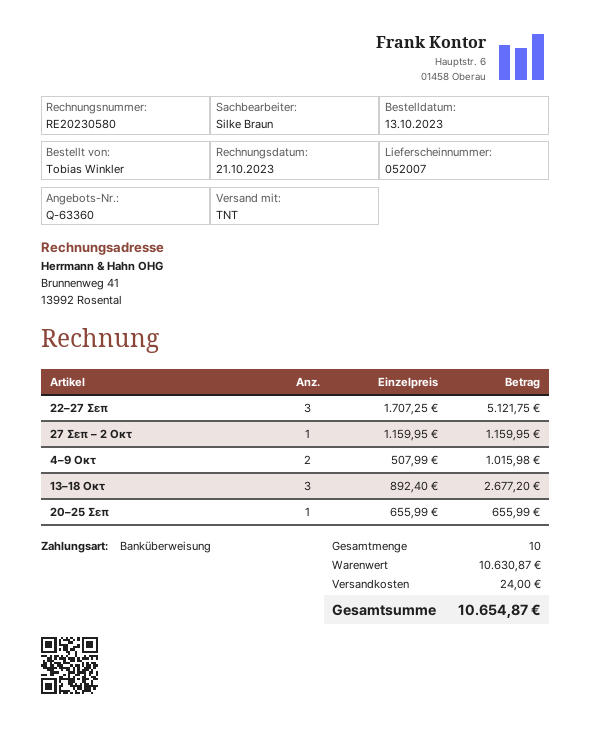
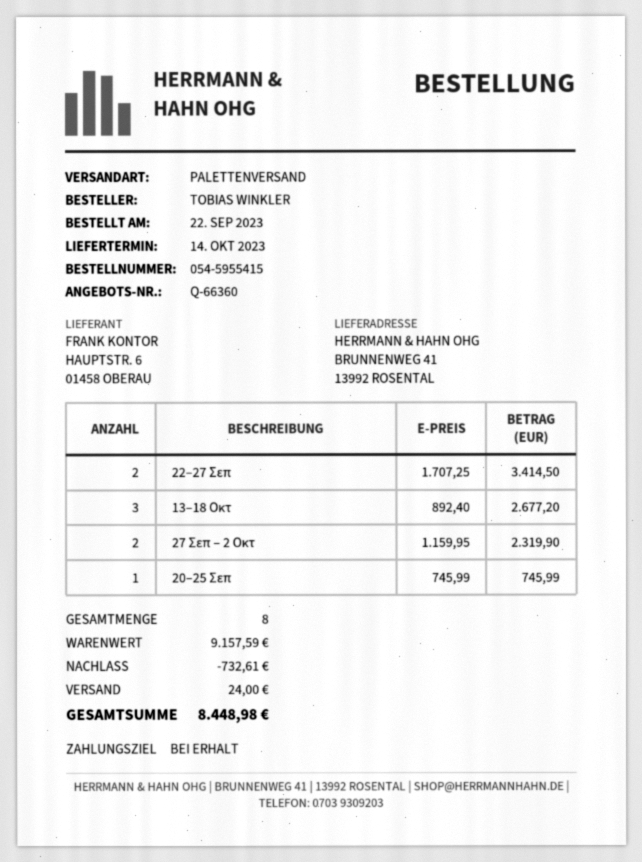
quote number: Q-63360 -> Q-66360
order date: 2023-10-13 -> 2023-09-22
shipping method: TNT -> pallet freight
22–27 Σεπ: 3 x 1707.25 = 5121.75 -> 2 x 1707.25 = 3414.50
27 Σεπ – 2 Οκτ: 1 x 1159.95 = 1159.95 -> 2 x 1159.95 = 2319.90
4–9 Οκτ: 2 x 507.99 = 1015.98 -> none
20–25 Σεπ: 1 x 655.99 = 655.99 -> 1 x 745.99 = 745.99
total quantity: 10 -> 8
subtotal: 10630.87 -> 9157.59
discount: none -> 732.61
total: 10654.87 -> 8448.98

